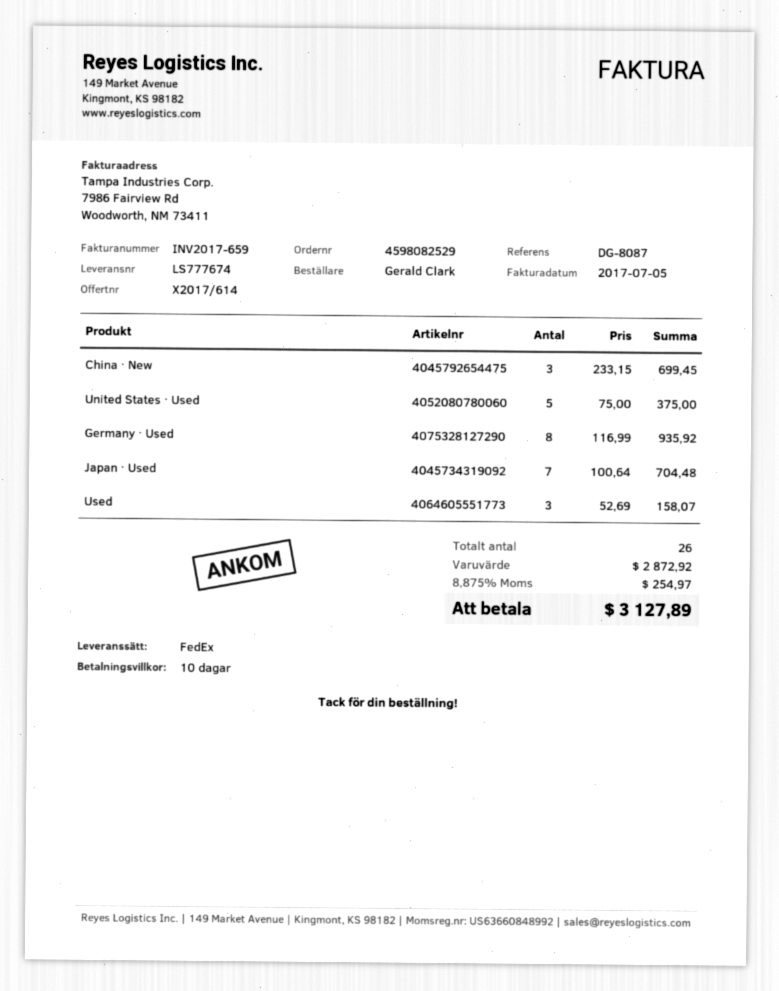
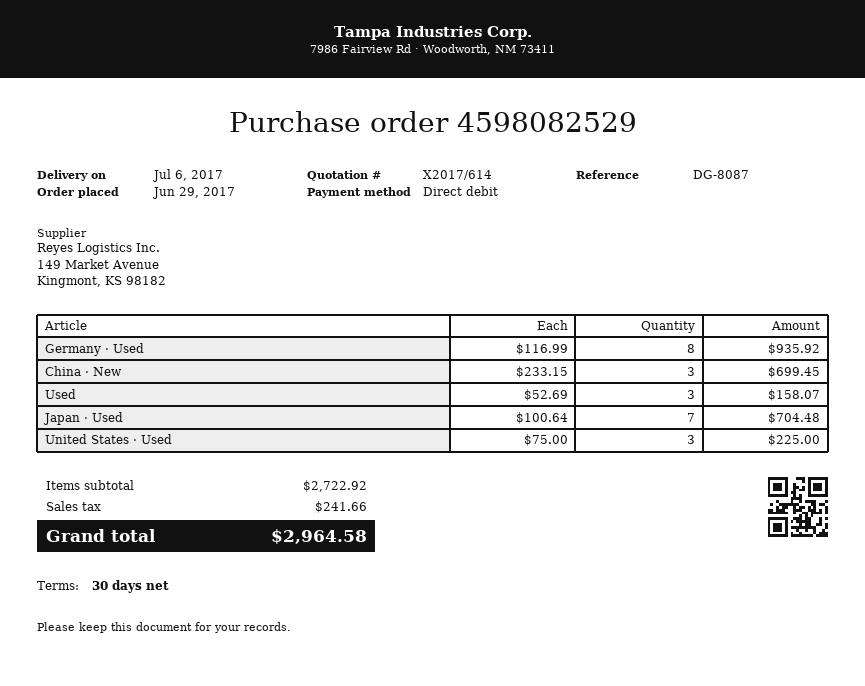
payment terms: 10 days -> 30 days
United States · Used: 5 x 75.00 = 375.00 -> 3 x 75.00 = 225.00
subtotal: 2872.92 -> 2722.92
tax: 254.97 -> 241.66
total: 3127.89 -> 2964.58

